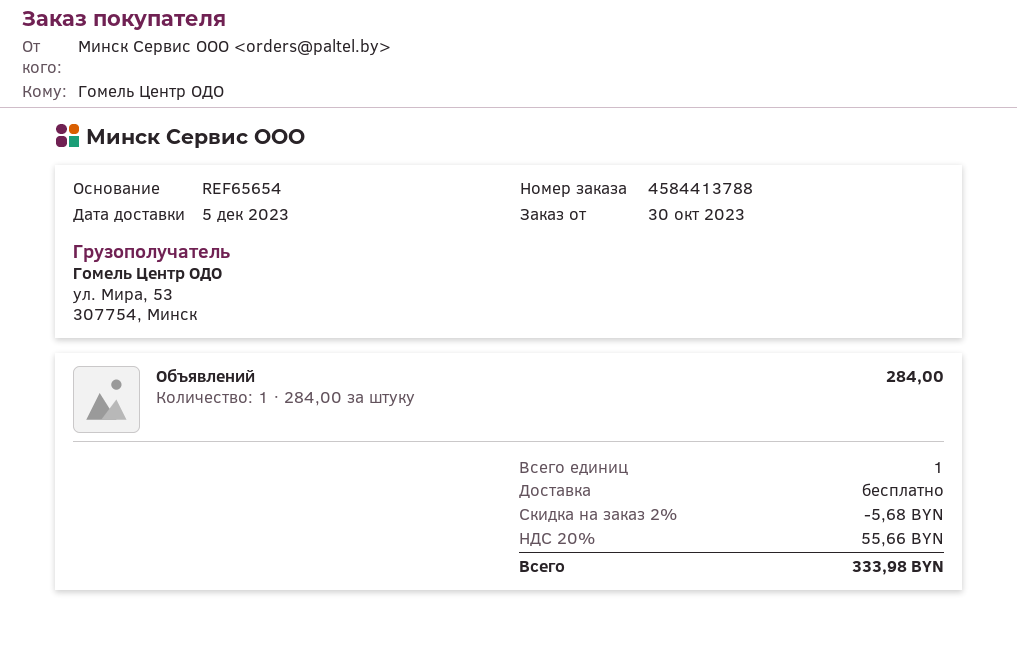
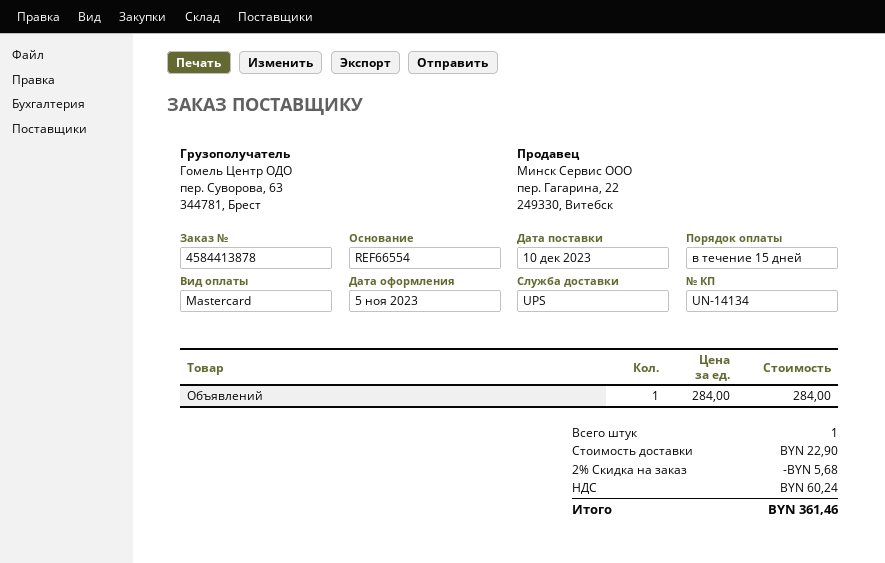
order number: 4584413788 -> 4584413878
order date: 2023-10-30 -> 2023-11-05
delivery date: 2023-12-05 -> 2023-12-10
reference: REF65654 -> REF66554
ship to: ул. Мира, 53, 307754, Минск -> пер. Суворова, 63, 344781, Брест
shipping: 0.00 -> 22.90
tax: 55.66 -> 60.24
total: 333.98 -> 361.46

